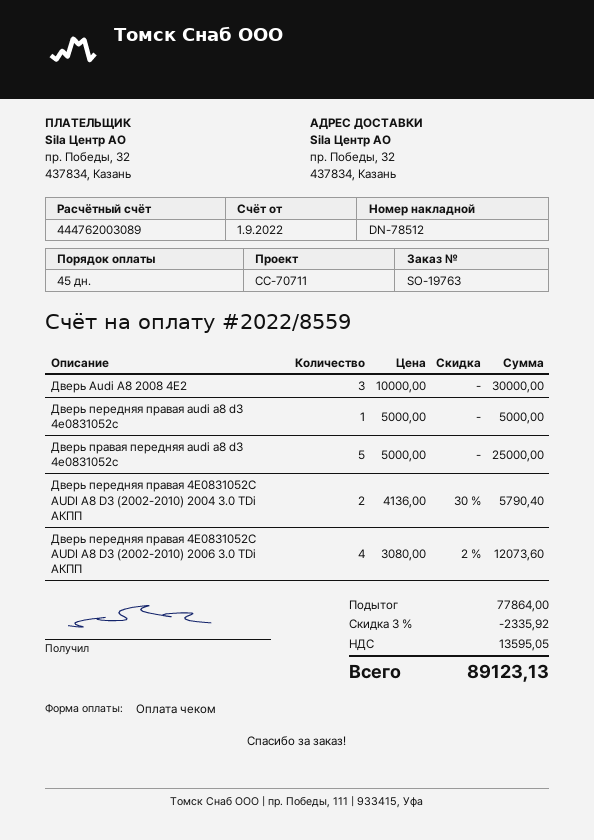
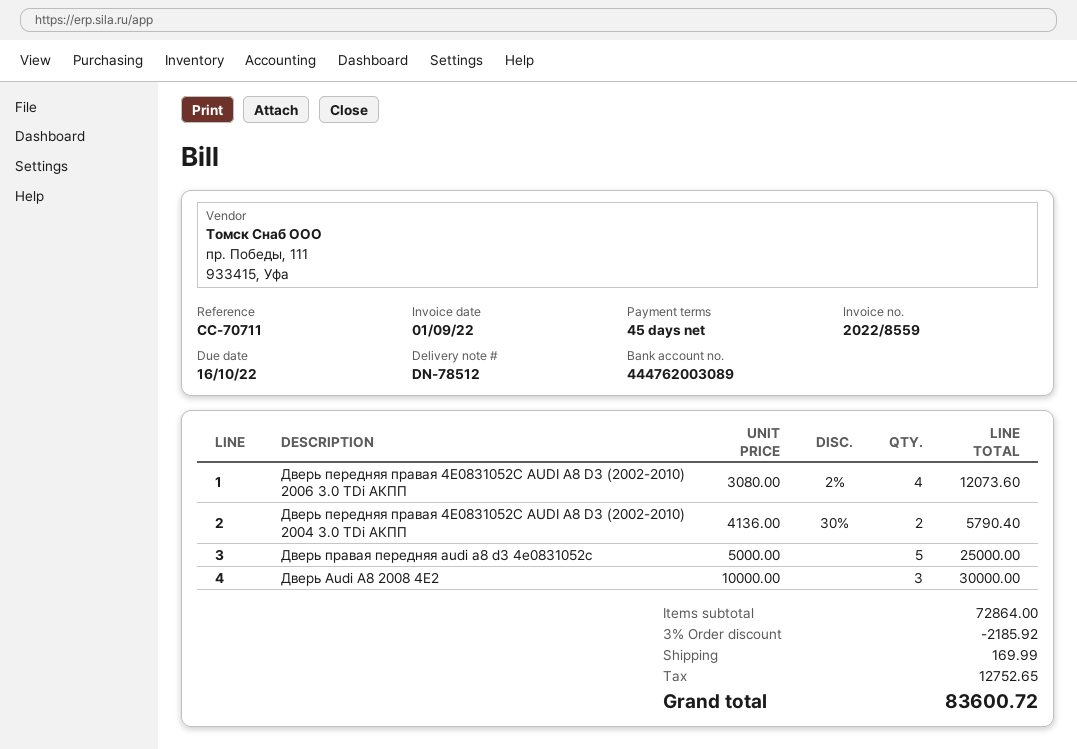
Дверь передняя правая audi a8 d3 4e0831052c: 1 x 5000.00 = 5000.00 -> none
subtotal: 77864.00 -> 72864.00
discount: 3% = 2335.92 -> 3% = 2185.92
shipping: none -> 169.99
tax: 13595.05 -> 12752.65
total: 89123.13 -> 83600.72

